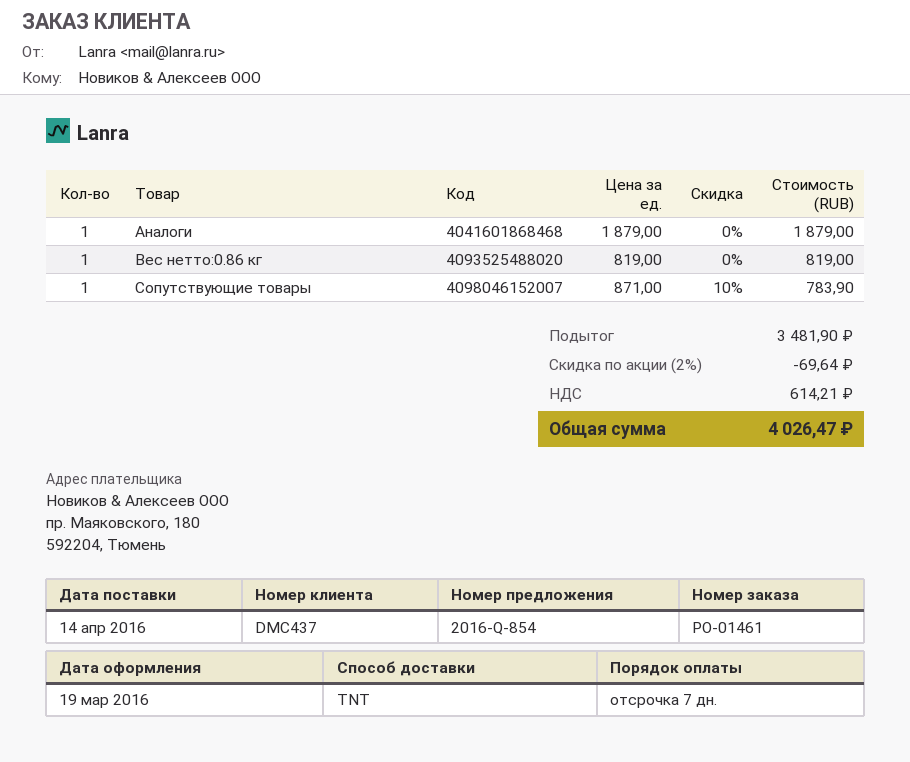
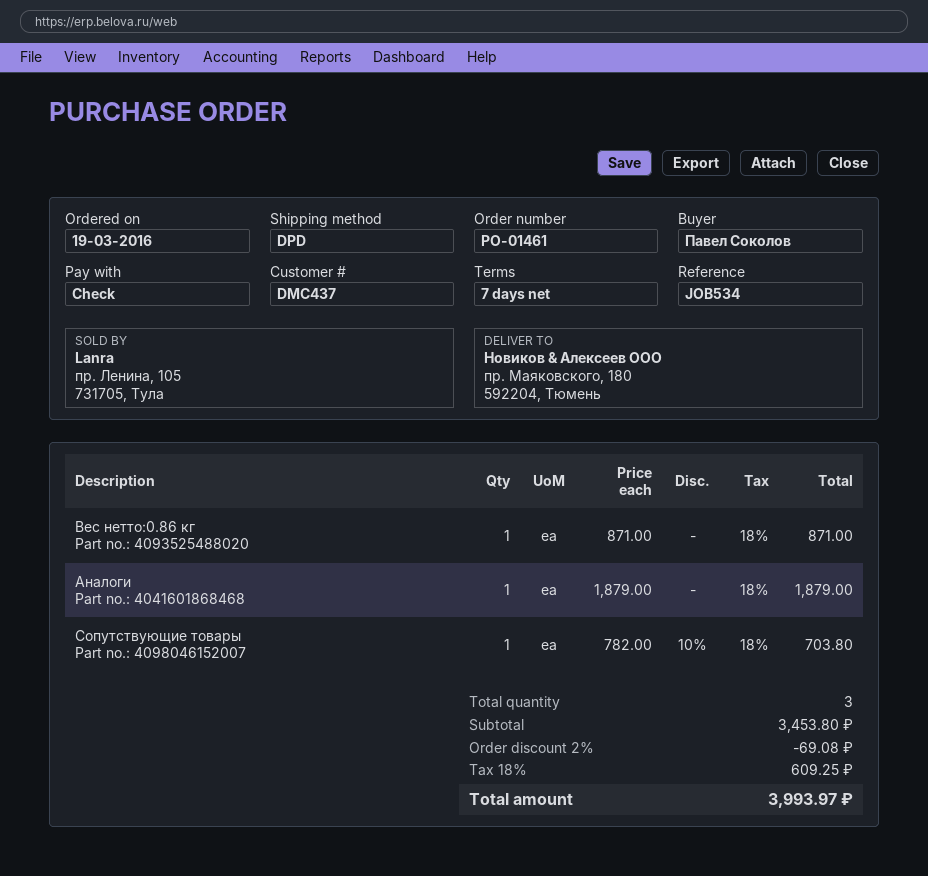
shipping method: TNT -> DPD
Вес нетто:0.86 кг: 1 x 819.00 = 819.00 -> 1 x 871.00 = 871.00
Сопутствующие товары: 1 x 871.00 - 10% = 783.90 -> 1 x 782.00 - 10% = 703.80
subtotal: 3481.90 -> 3453.80
discount: 2% = 69.64 -> 2% = 69.08
tax: 614.21 -> 609.25
total: 4026.47 -> 3993.97

